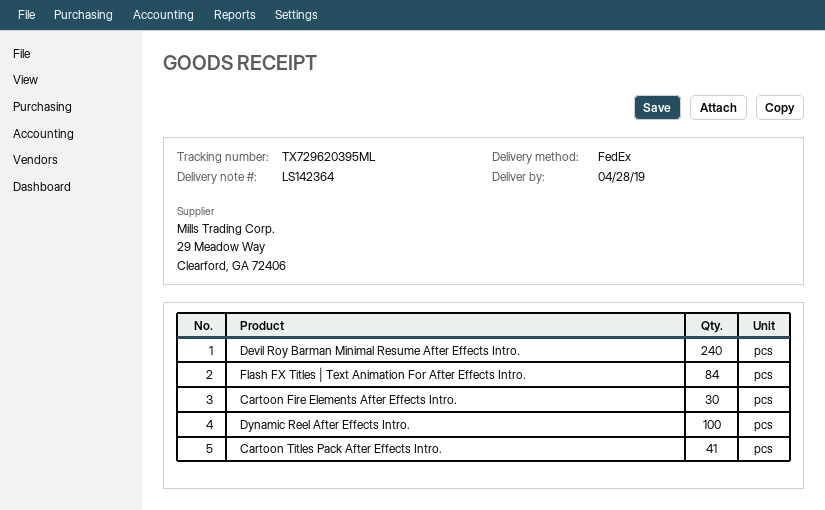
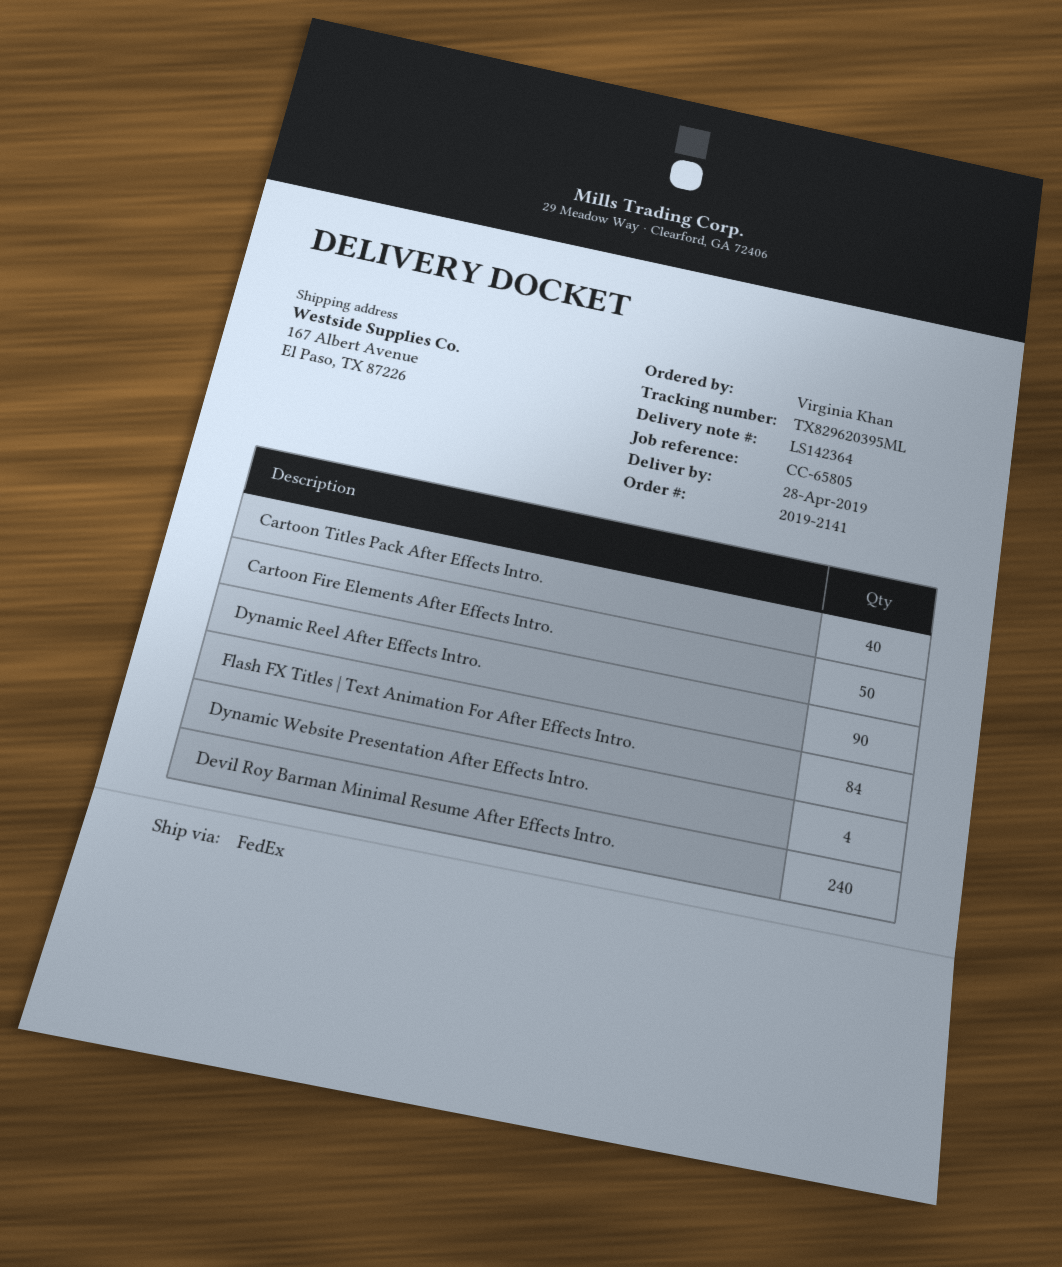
tracking number: TX729620395ML -> TX829620395ML
Cartoon Fire Elements After Effects Intro.: 30 -> 50
Dynamic Reel After Effects Intro.: 100 -> 90
Cartoon Titles Pack After Effects Intro.: 41 -> 40
Dynamic Website Presentation After Effects Intro.: none -> 4

